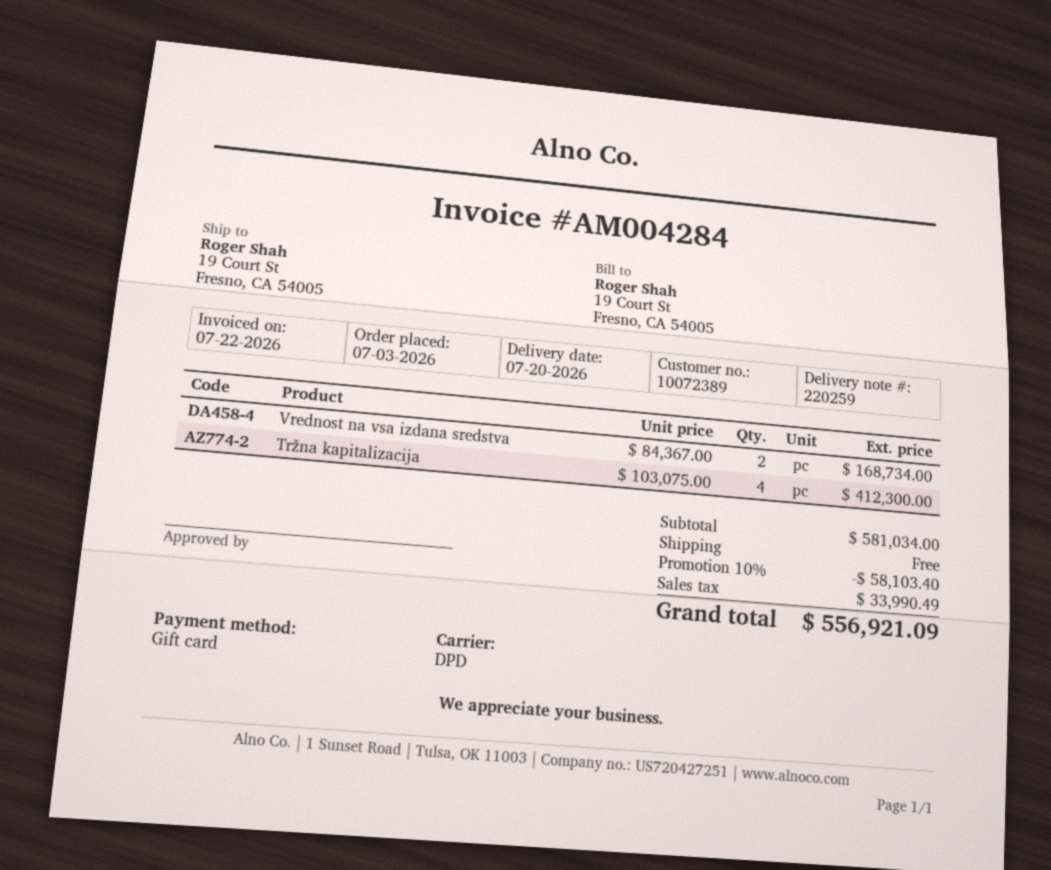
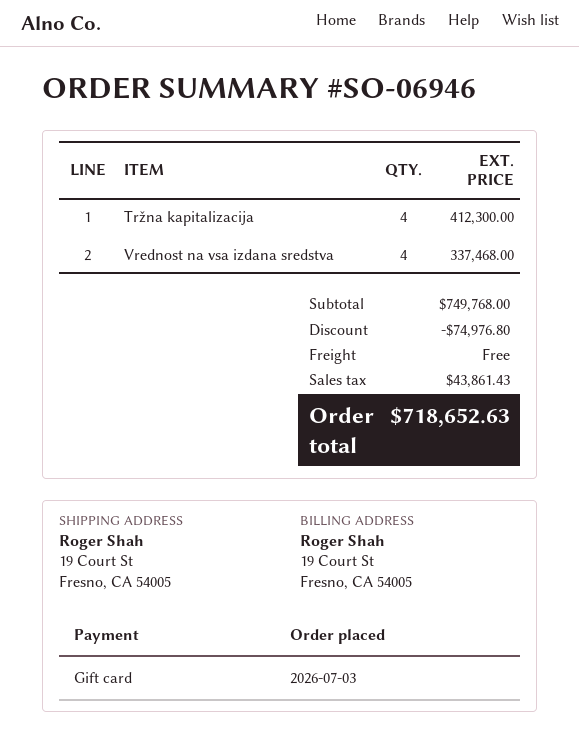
Vrednost na vsa izdana sredstva: 2 for 168734.00 -> 4 for 337468.00
subtotal: 581034.00 -> 749768.00
discount: 58103.40 -> 74976.80
tax: 33990.49 -> 43861.43
total: 556921.09 -> 718652.63

